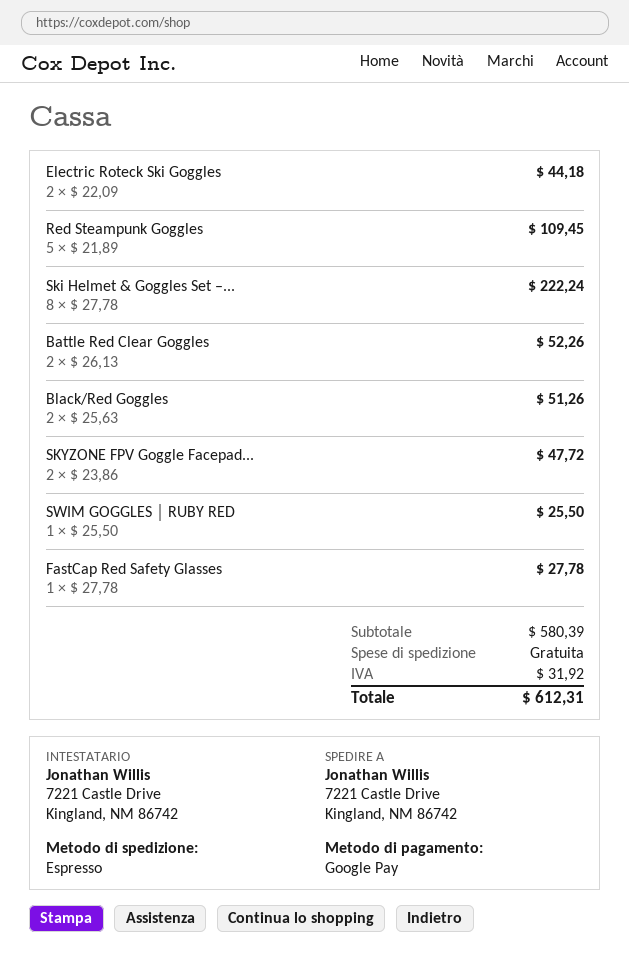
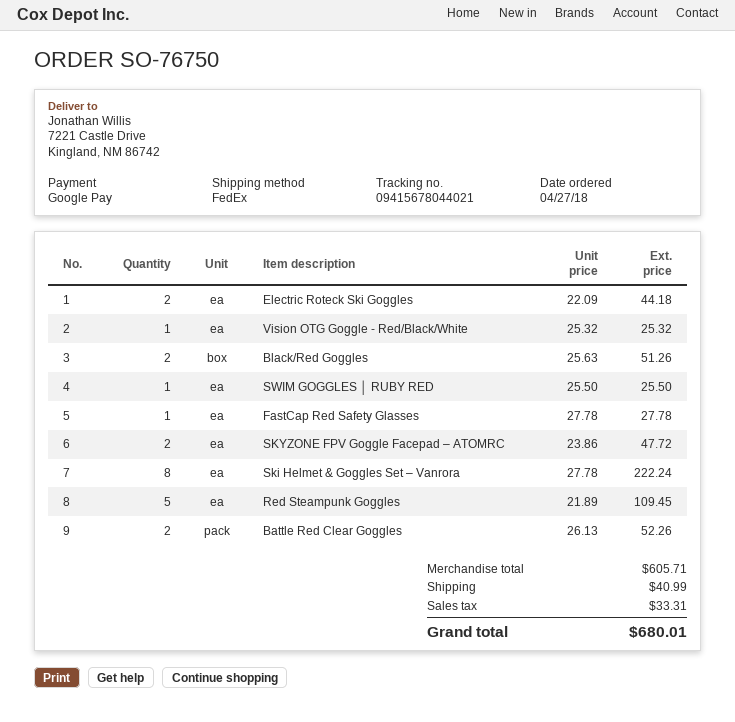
shipping method: express -> FedEx
Vision OTG Goggle - Red/Black/White: none -> 1 x 25.32 = 25.32
subtotal: 580.39 -> 605.71
shipping: 0.00 -> 40.99
tax: 31.92 -> 33.31
total: 612.31 -> 680.01

